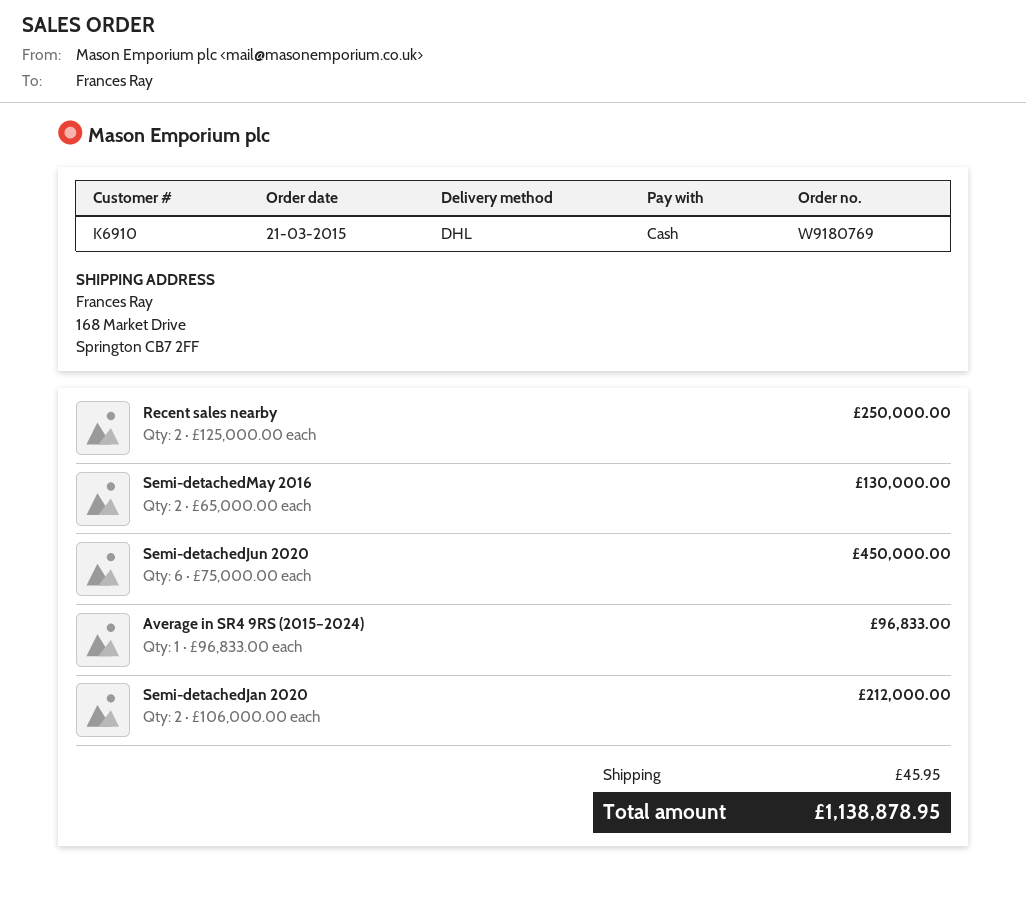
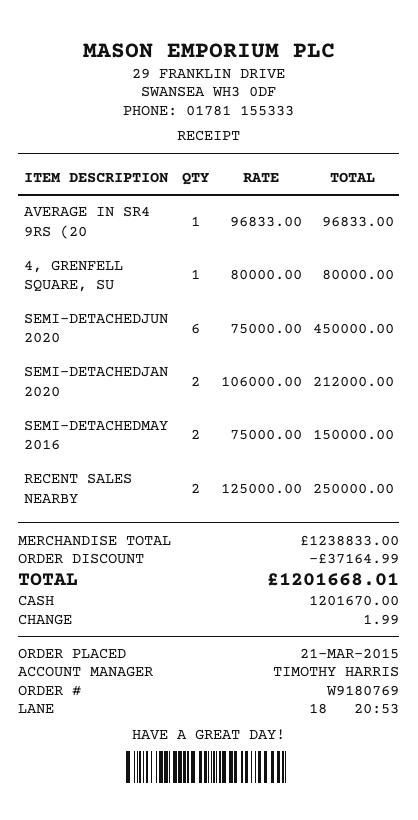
Semi-detachedMay 2016: 2 x 65000.00 = 130000.00 -> 2 x 75000.00 = 150000.00
4, GRENFELL SQUARE, SU: none -> 1 x 80000.00 = 80000.00
discount: none -> 37164.99
shipping: 45.95 -> none
total: 1138878.95 -> 1201668.01

